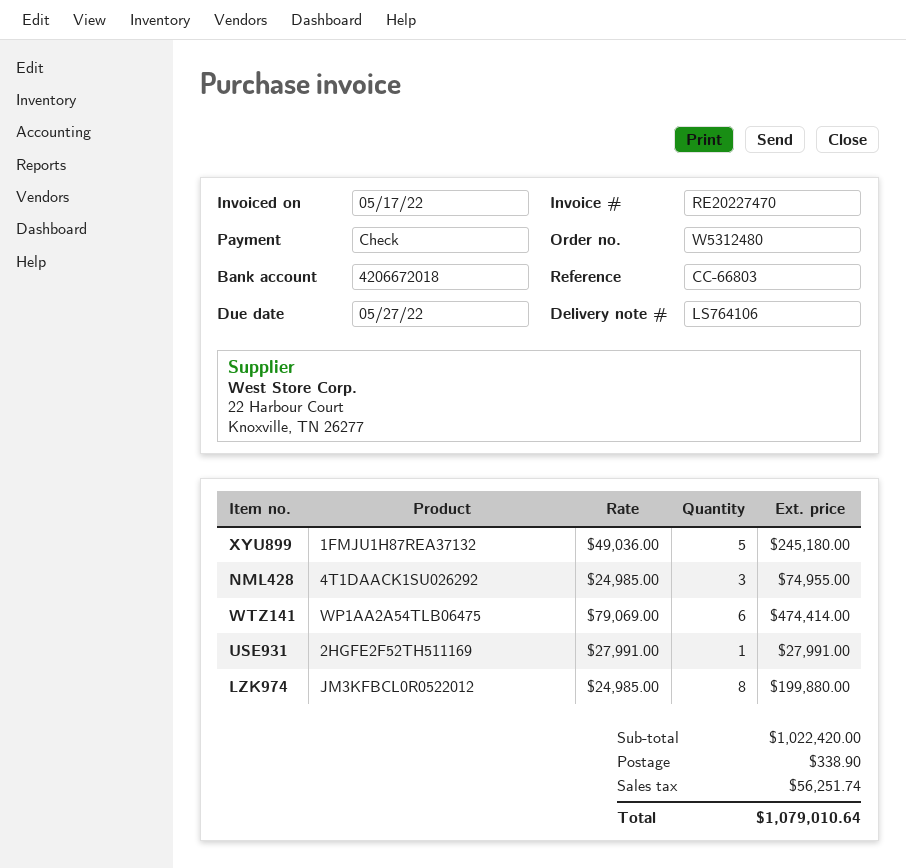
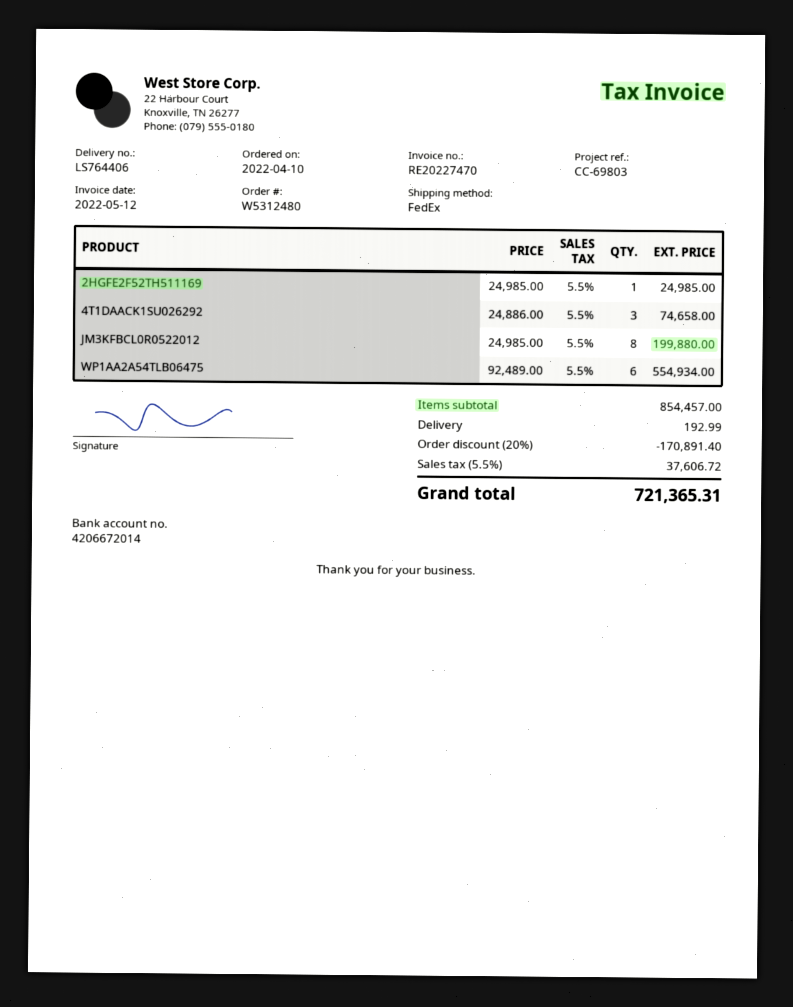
delivery note number: LS764106 -> LS764406
invoice date: 2022-05-17 -> 2022-05-12
reference: CC-66803 -> CC-69803
bank account: 4206672018 -> 4206672014
1FMJU1H87REA37132: 5 x 49036.00 = 245180.00 -> none
4T1DAACK1SU026292: 3 x 24985.00 = 74955.00 -> 3 x 24886.00 = 74658.00
WP1AA2A54TLB06475: 6 x 79069.00 = 474414.00 -> 6 x 92489.00 = 554934.00
2HGFE2F52TH511169: 1 x 27991.00 = 27991.00 -> 1 x 24985.00 = 24985.00
subtotal: 1022420.00 -> 854457.00
discount: none -> 20% = 170891.40
shipping: 338.90 -> 192.99
tax: 56251.74 -> 37606.72
total: 1079010.64 -> 721365.31

